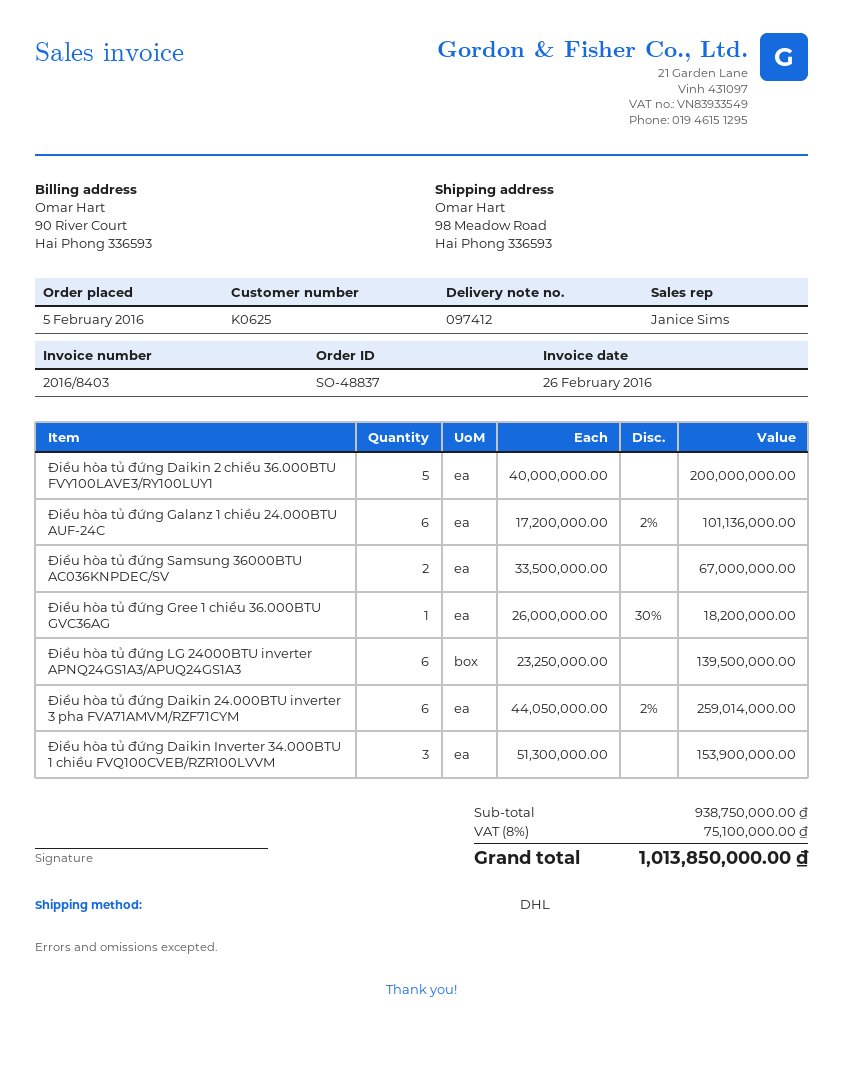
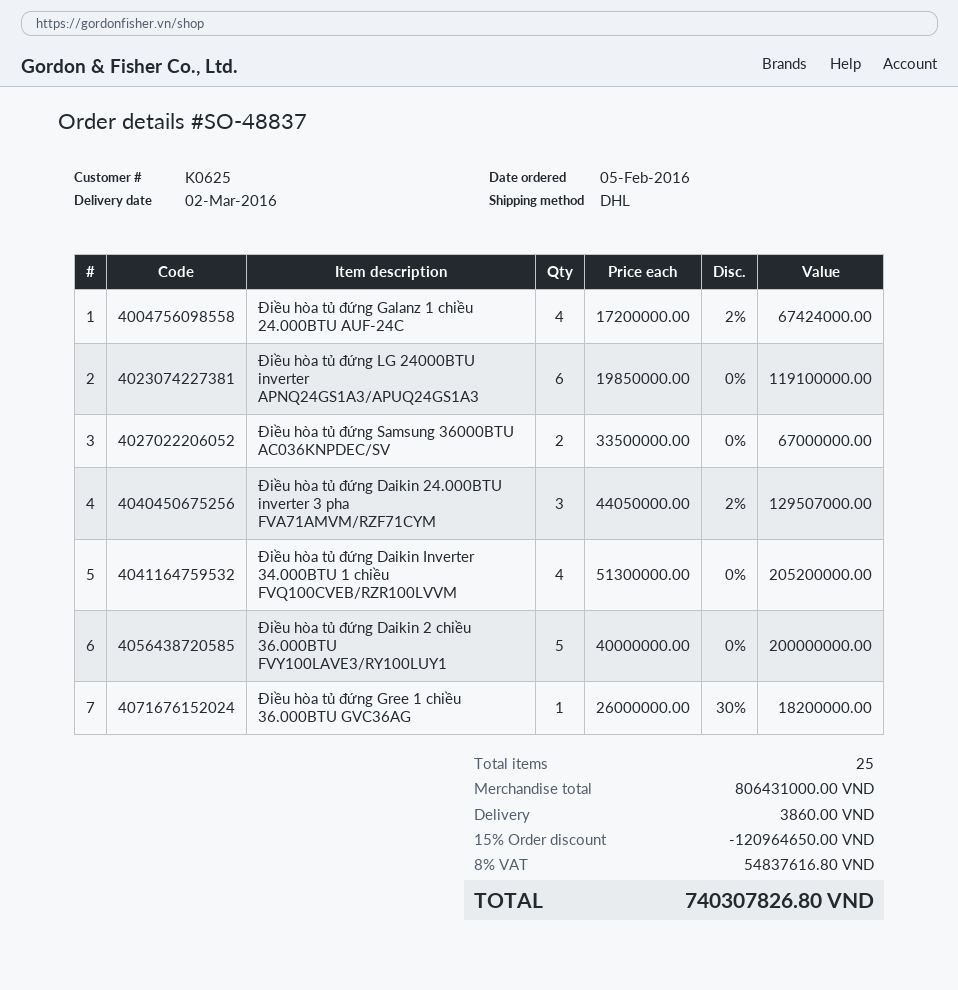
Điều hòa tủ đứng Galanz 1 chiều 24.000BTU AUF-24C: 6 x 17200000.00 - 2% = 101136000.00 -> 4 x 17200000.00 - 2% = 67424000.00
Điều hòa tủ đứng LG 24000BTU inverter APNQ24GS1A3/APUQ24GS1A3: 6 x 23250000.00 = 139500000.00 -> 6 x 19850000.00 = 119100000.00
Điều hòa tủ đứng Daikin 24.000BTU inverter 3 pha FVA71AMVM/RZF71CYM: 6 x 44050000.00 - 2% = 259014000.00 -> 3 x 44050000.00 - 2% = 129507000.00
Điều hòa tủ đứng Daikin Inverter 34.000BTU 1 chiều FVQ100CVEB/RZR100LVVM: 3 x 51300000.00 = 153900000.00 -> 4 x 51300000.00 = 205200000.00
subtotal: 938750000.00 -> 806431000.00
discount: none -> 15% = 120964650.00
shipping: none -> 3860.00
tax: 8% = 75100000.00 -> 8% = 54837616.80
total: 1013850000.00 -> 740307826.80

